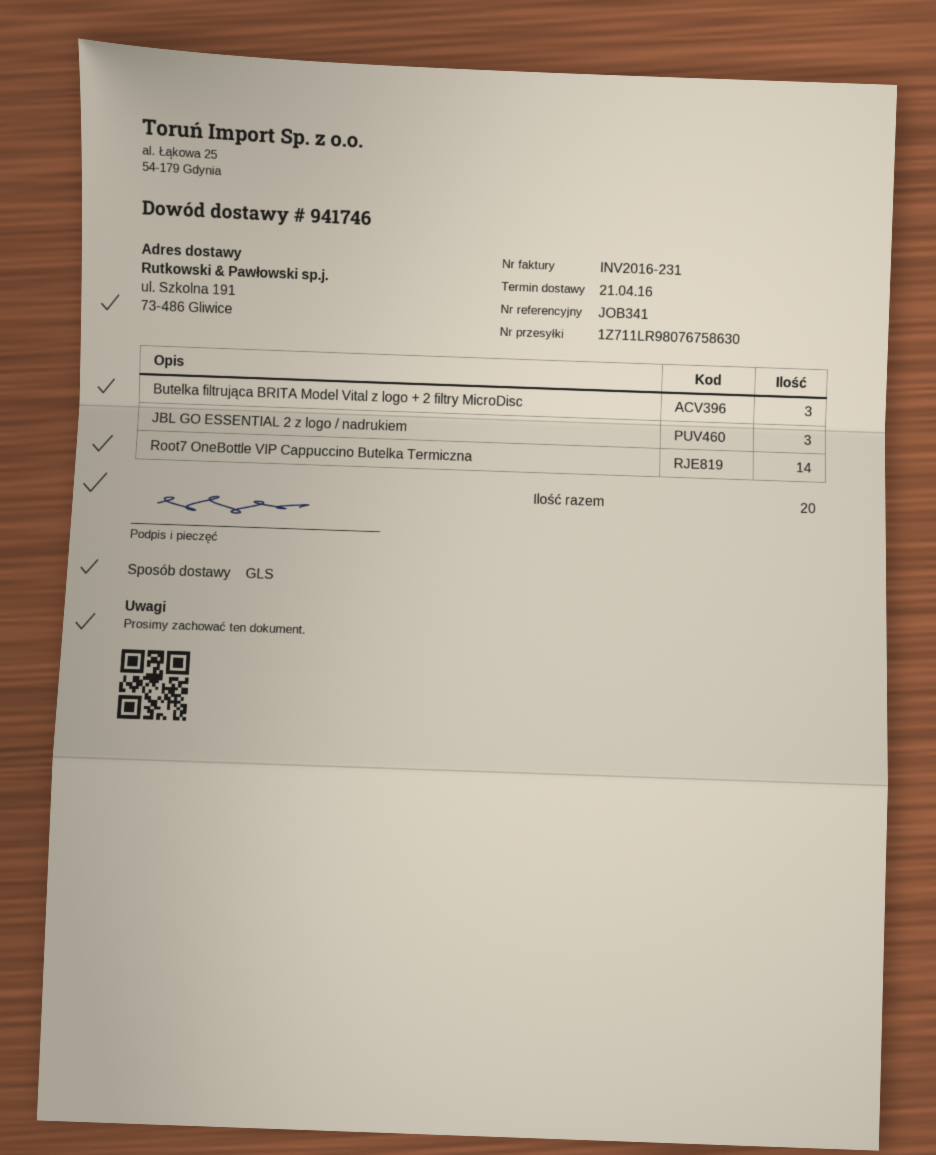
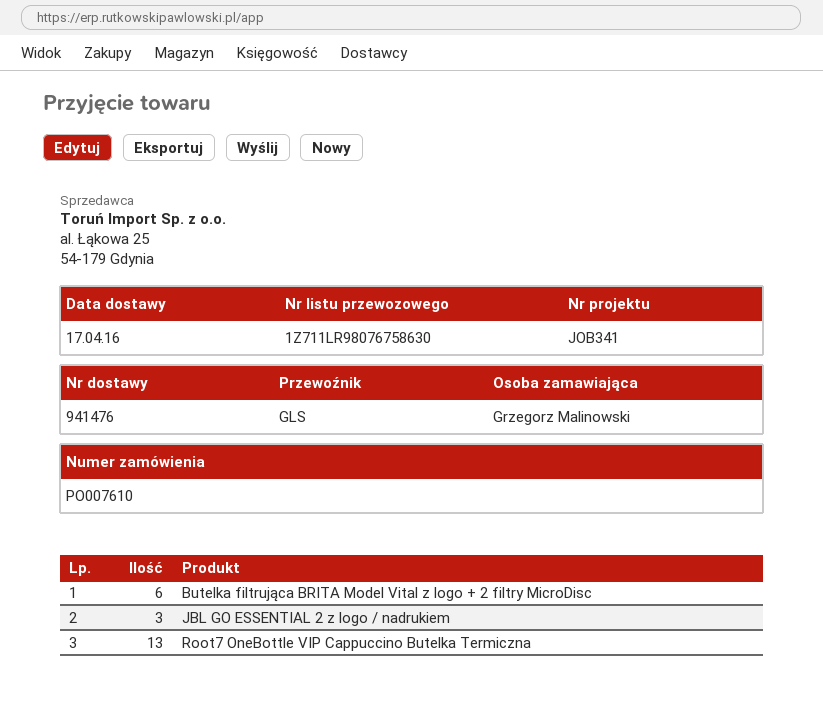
delivery note number: 941746 -> 941476
delivery date: 2016-04-21 -> 2016-04-17
Butelka filtrująca BRITA Model Vital z logo + 2 filtry MicroDisc: 3 -> 6
Root7 OneBottle VIP Cappuccino Butelka Termiczna: 14 -> 13

